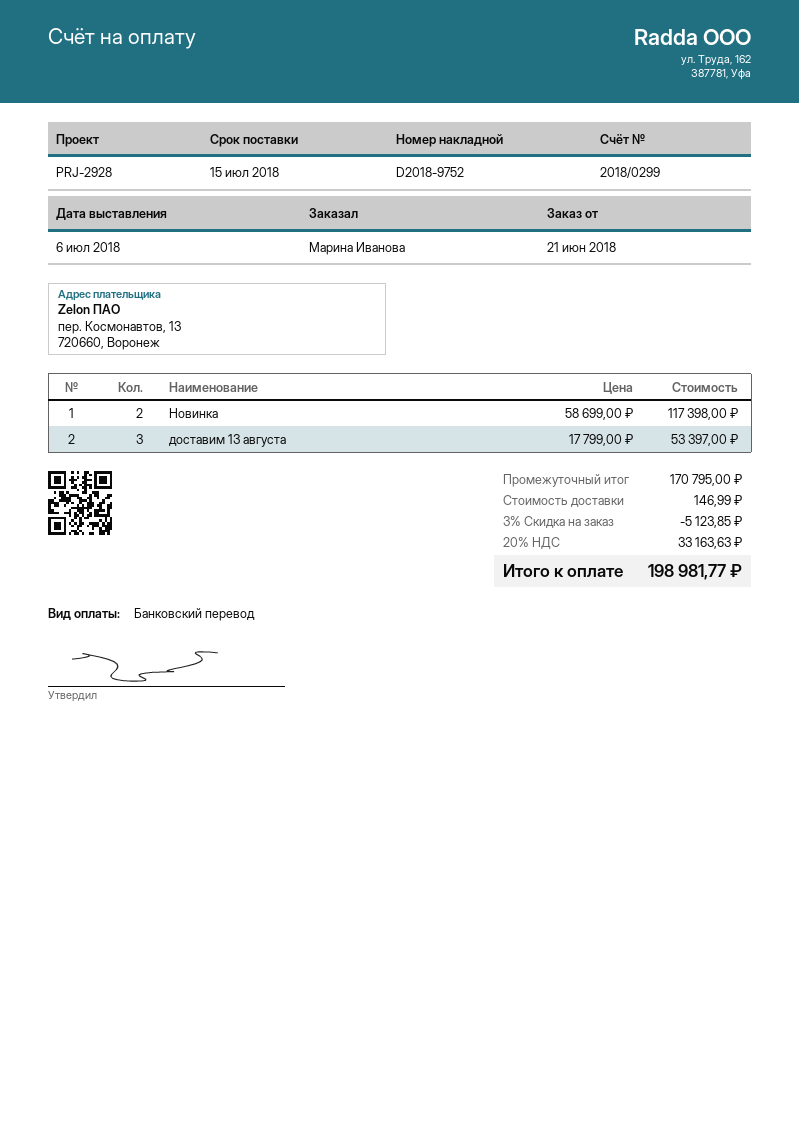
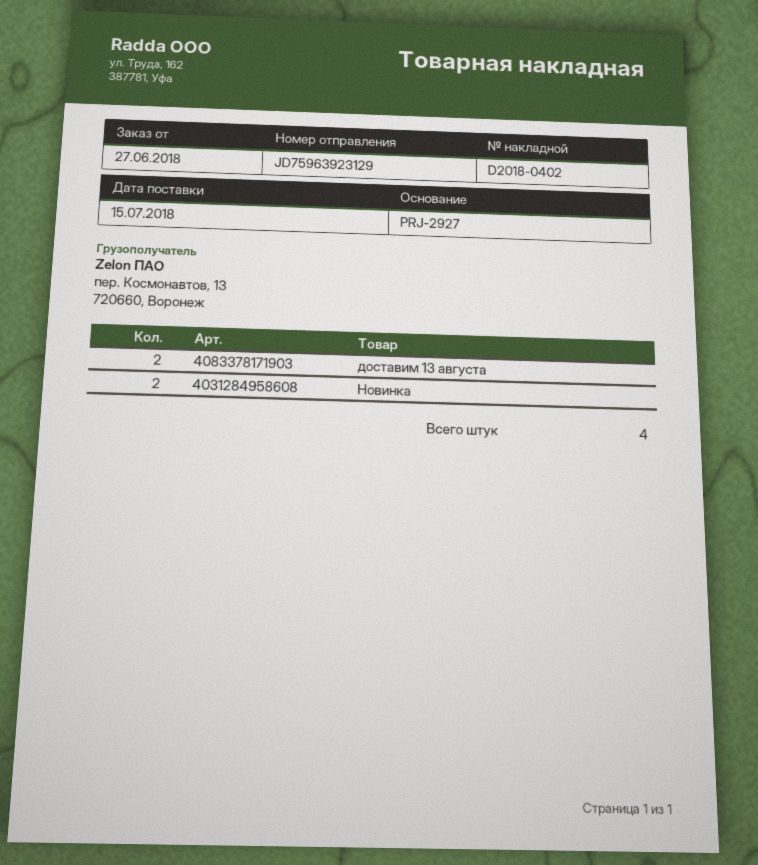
order date: 2018-06-21 -> 2018-06-27
delivery note number: D2018-9752 -> D2018-0402
reference: PRJ-2928 -> PRJ-2927
доставим 13 августа: 3 -> 2

